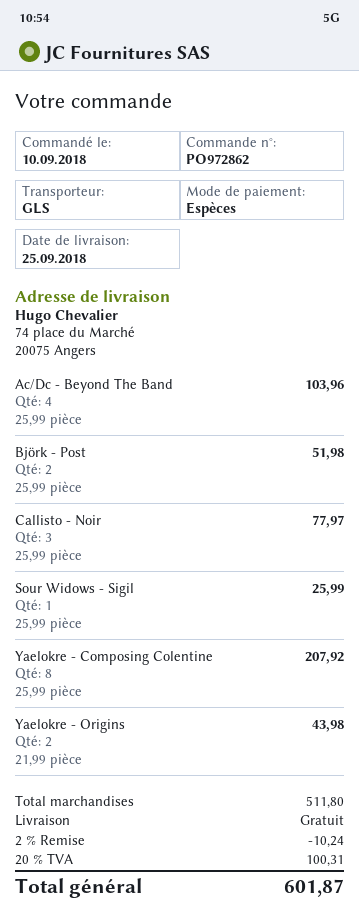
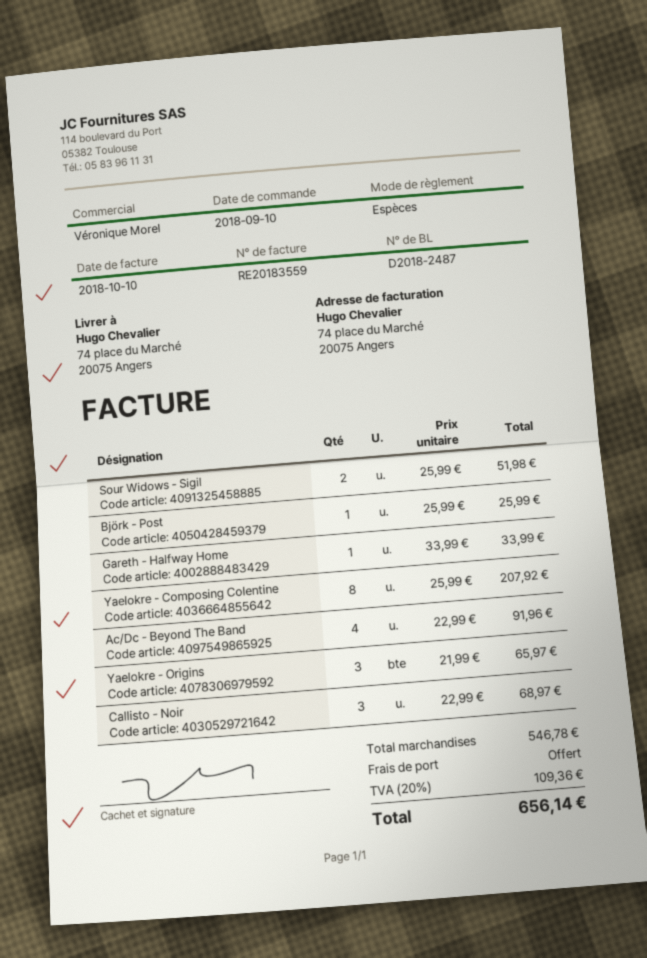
Ac/Dc - Beyond The Band: 4 x 25.99 = 103.96 -> 4 x 22.99 = 91.96
Björk - Post: 2 x 25.99 = 51.98 -> 1 x 25.99 = 25.99
Callisto - Noir: 3 x 25.99 = 77.97 -> 3 x 22.99 = 68.97
Sour Widows - Sigil: 1 x 25.99 = 25.99 -> 2 x 25.99 = 51.98
Yaelokre - Origins: 2 x 21.99 = 43.98 -> 3 x 21.99 = 65.97
Gareth - Halfway Home: none -> 1 x 33.99 = 33.99
subtotal: 511.80 -> 546.78
discount: 2% = 10.24 -> none
tax: 20% = 100.31 -> 20% = 109.36
total: 601.87 -> 656.14

